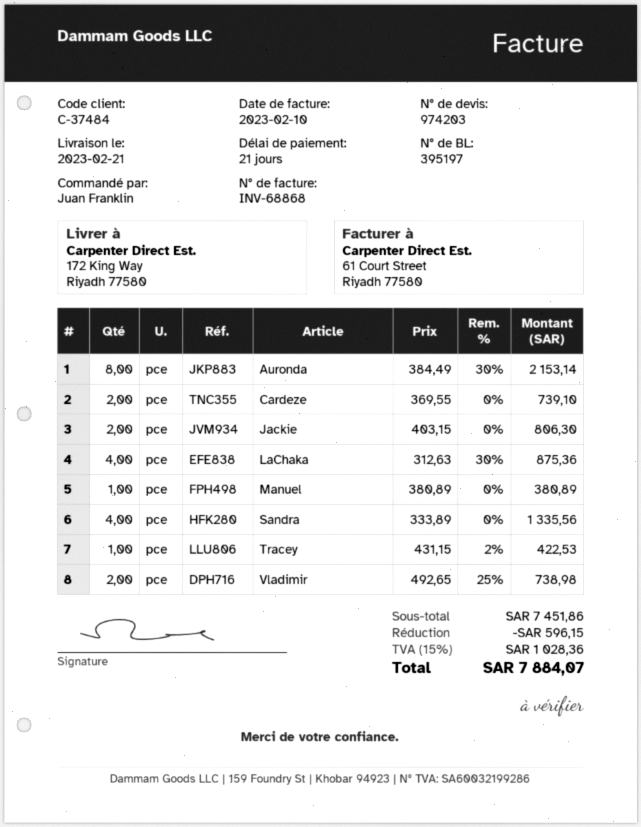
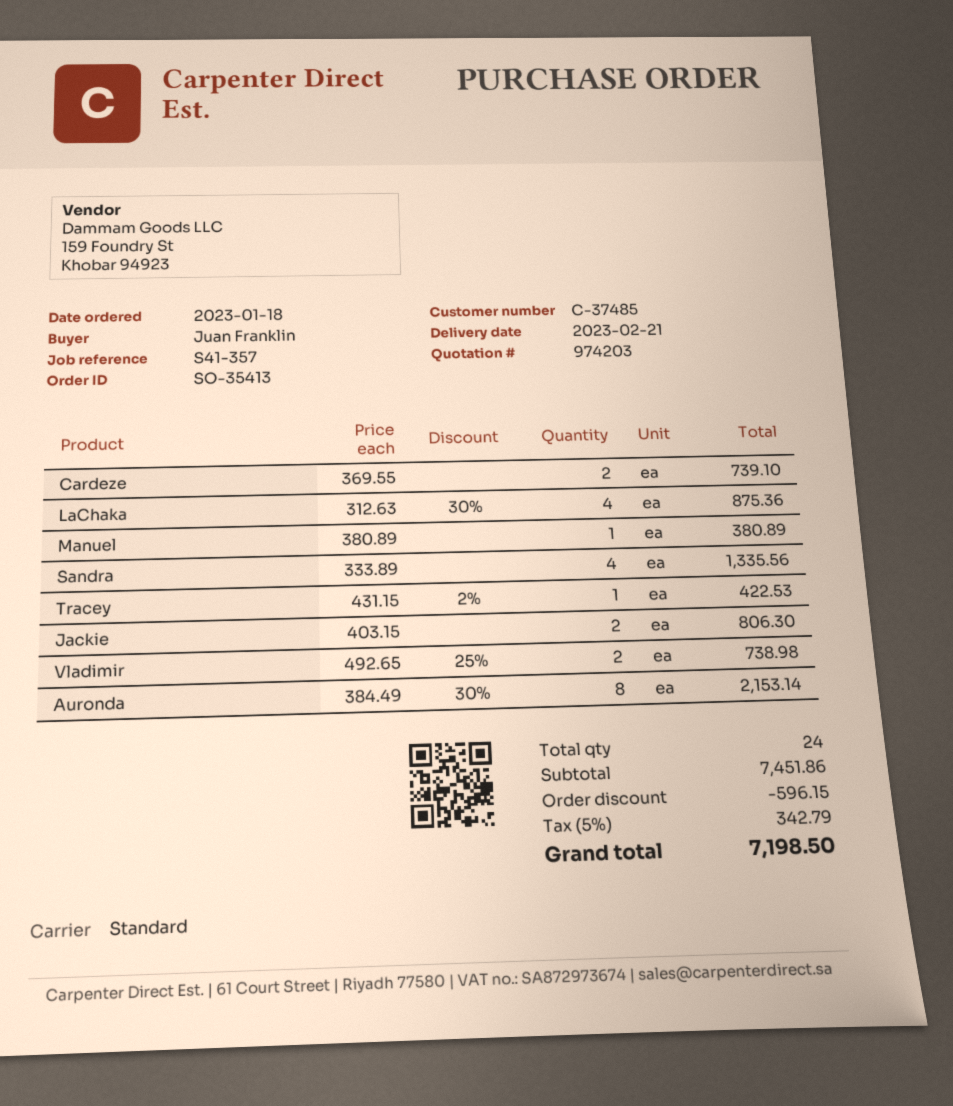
customer number: C-37484 -> C-37485
tax: 15% = 1028.36 -> 5% = 342.79
total: 7884.07 -> 7198.50

